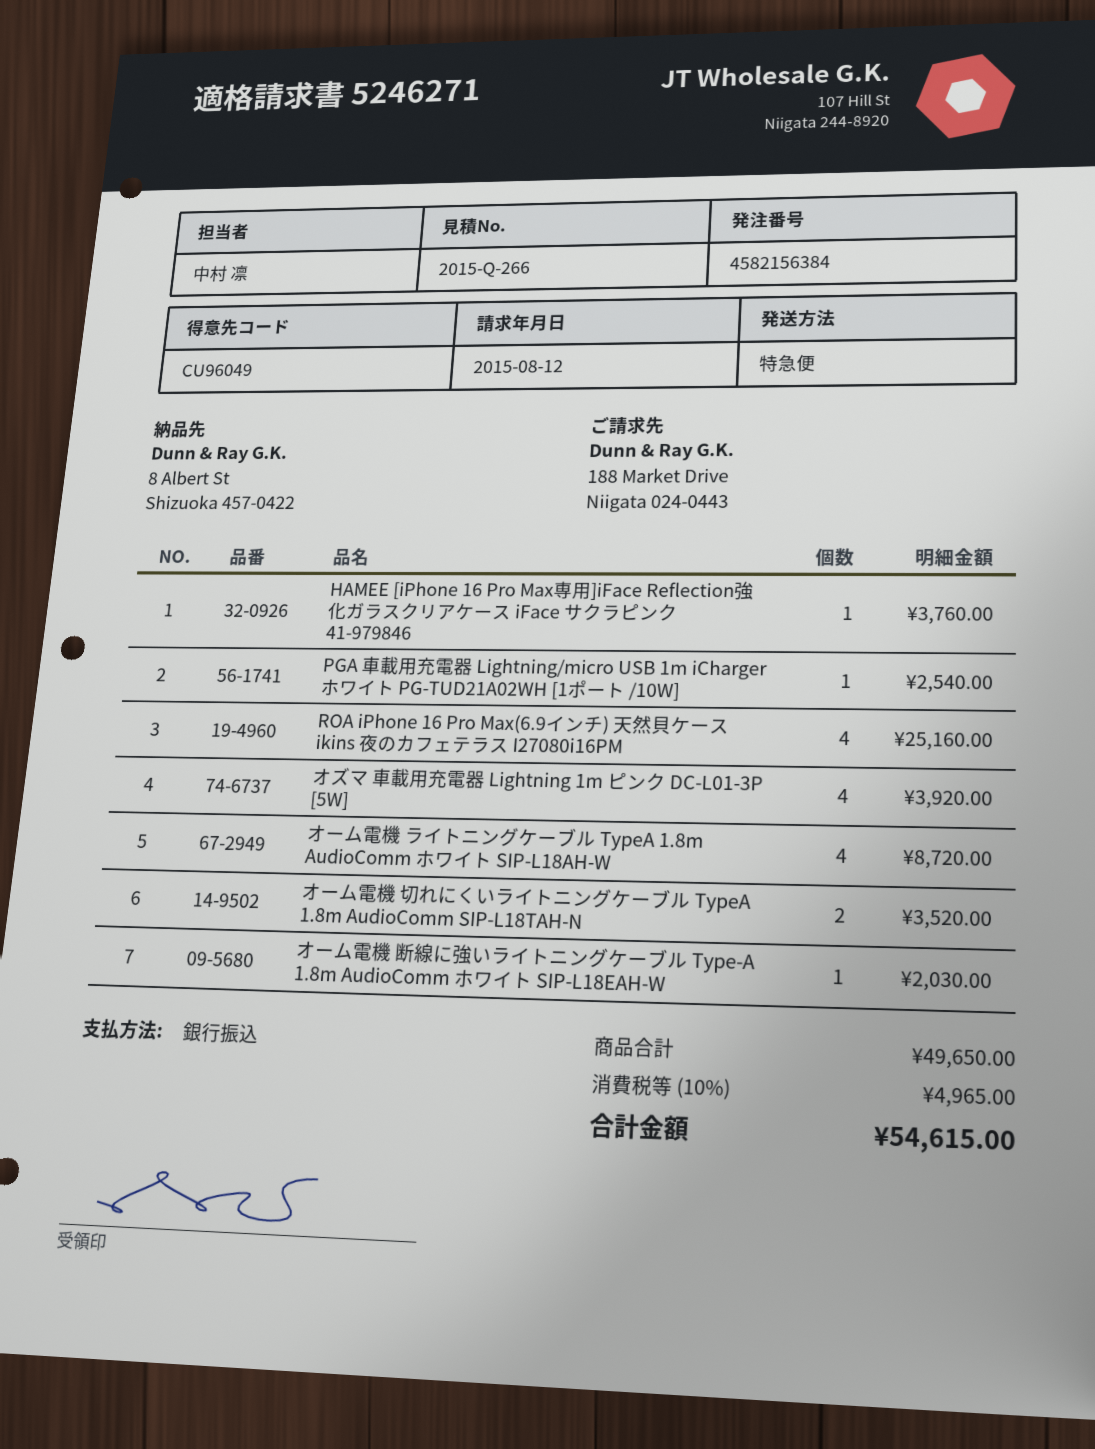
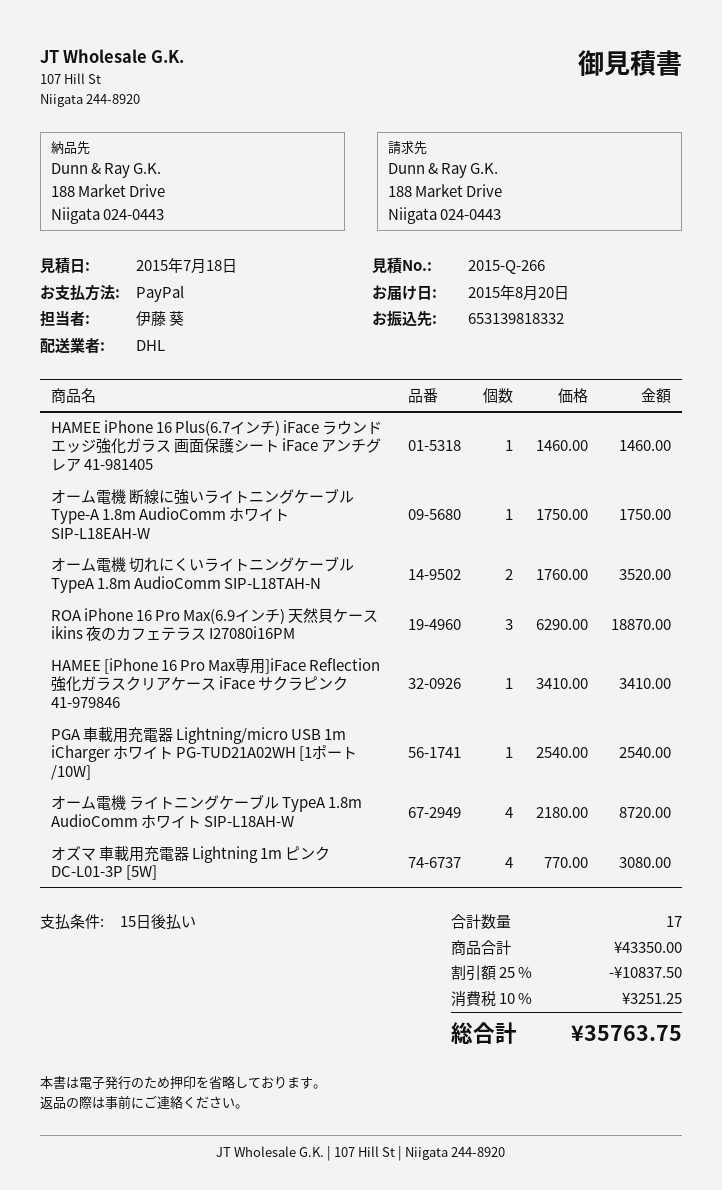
sales rep: 中村 凛 -> 伊藤 葵
payment method: bank transfer -> PayPal
shipping method: express -> DHL
ship to: 8 Albert St, Shizuoka 457-0422 -> 188 Market Drive, Niigata 024-0443
HAMEE [iPhone 16 Pro Max専用]iFace Reflection強化ガラスクリアケース iFace サクラピンク 41-979846: 1 for 3760.00 -> 1 for 3410.00
ROA iPhone 16 Pro Max(6.9インチ) 天然貝ケース ikins 夜のカフェテラス I27080i16PM: 4 for 25160.00 -> 3 for 18870.00
オズマ 車載用充電器 Lightning 1m ピンク DC-L01-3P [5W]: 4 for 3920.00 -> 4 for 3080.00
オーム電機 断線に強いライトニングケーブル Type-A 1.8m AudioComm ホワイト SIP-L18EAH-W: 1 for 2030.00 -> 1 for 1750.00
HAMEE iPhone 16 Plus(6.7インチ) iFace ラウンドエッジ強化ガラス 画面保護シート iFace アンチグレア 41-981405: none -> 1 for 1460.00
subtotal: 49650.00 -> 43350.00
discount: none -> 25% = 10837.50
tax: 10% = 4965.00 -> 10% = 3251.25
total: 54615.00 -> 35763.75

